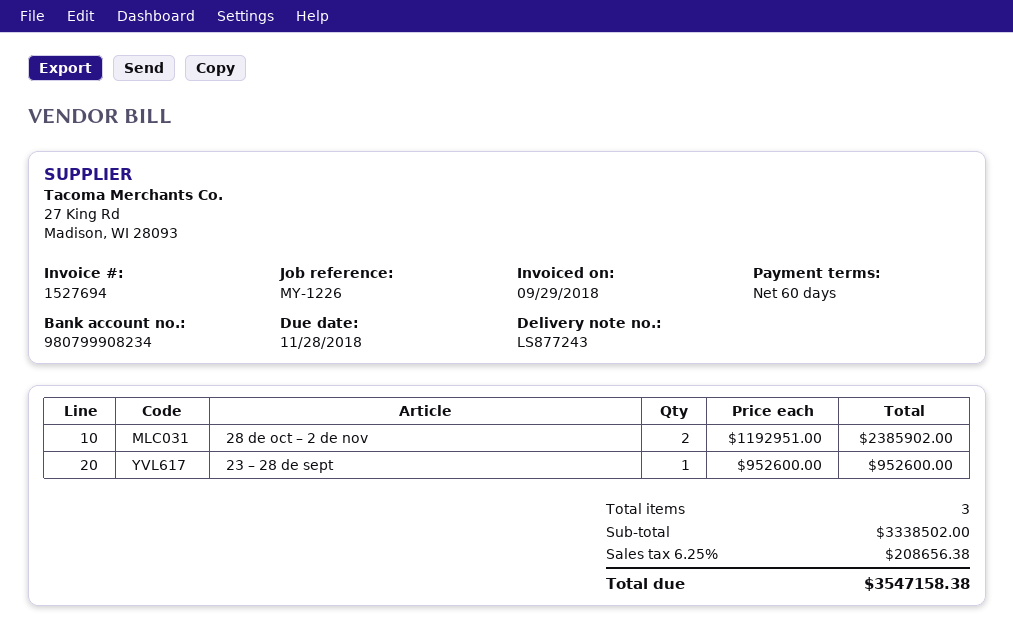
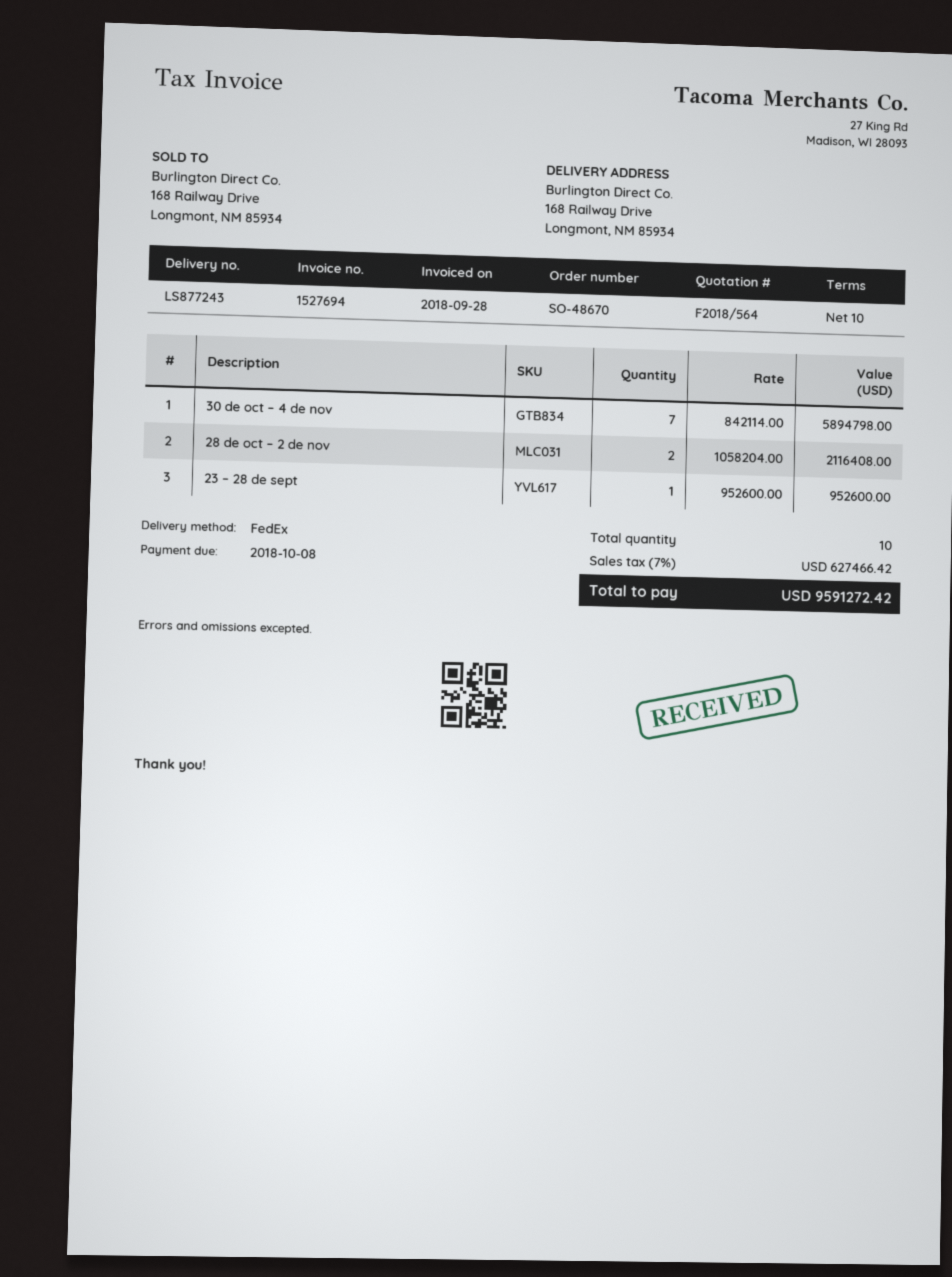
invoice date: 2018-09-29 -> 2018-09-28
payment terms: 60 days -> 10 days
due date: 2018-11-28 -> 2018-10-08
28 de oct – 2 de nov: 2 x 1192951.00 = 2385902.00 -> 2 x 1058204.00 = 2116408.00
30 de oct – 4 de nov: none -> 7 x 842114.00 = 5894798.00
total quantity: 3 -> 10
tax: 6.25% = 208656.38 -> 7% = 627466.42
total: 3547158.38 -> 9591272.42

